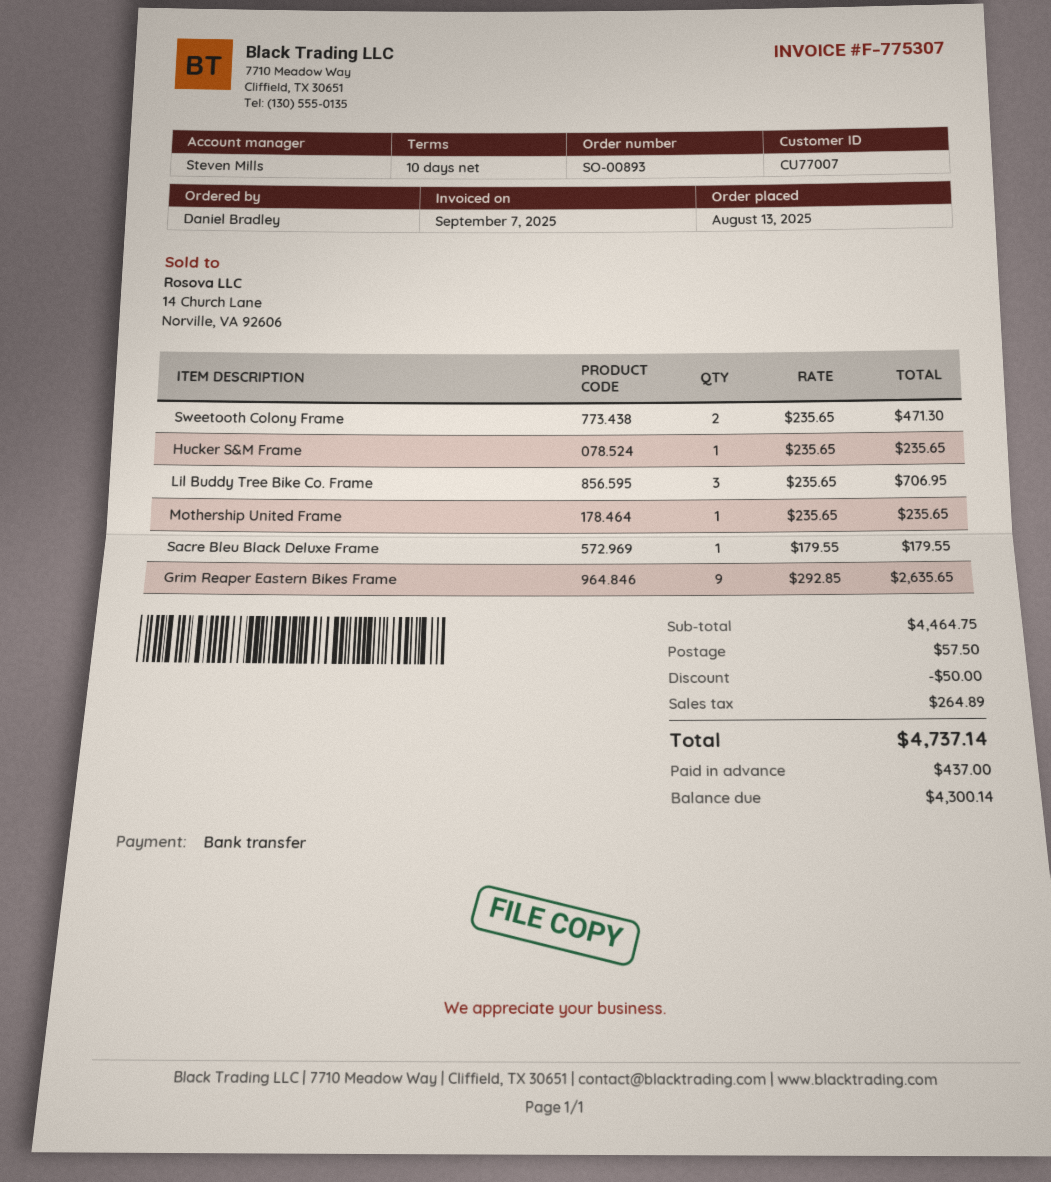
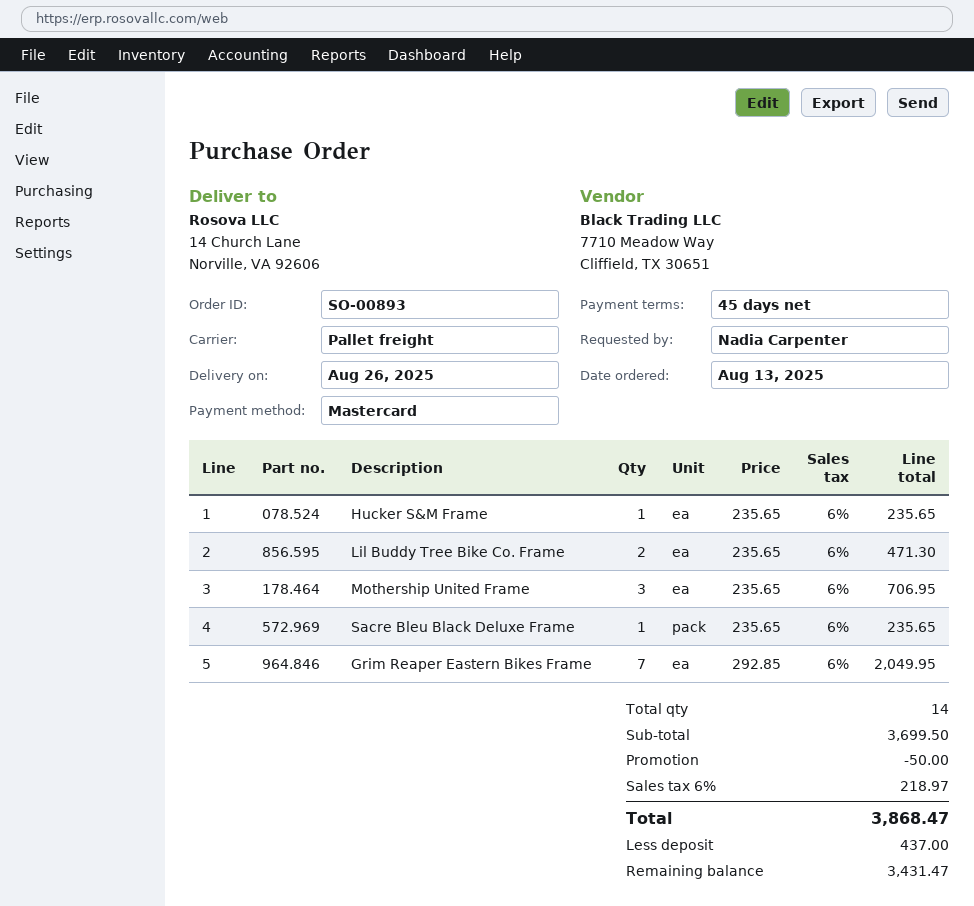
payment terms: 10 days -> 45 days
ordered by: Daniel Bradley -> Nadia Carpenter
payment method: bank transfer -> Mastercard
Sweetooth Colony Frame: 2 x 235.65 = 471.30 -> none
Lil Buddy Tree Bike Co. Frame: 3 x 235.65 = 706.95 -> 2 x 235.65 = 471.30
Mothership United Frame: 1 x 235.65 = 235.65 -> 3 x 235.65 = 706.95
Sacre Bleu Black Deluxe Frame: 1 x 179.55 = 179.55 -> 1 x 235.65 = 235.65
Grim Reaper Eastern Bikes Frame: 9 x 292.85 = 2635.65 -> 7 x 292.85 = 2049.95
subtotal: 4464.75 -> 3699.50
shipping: 57.50 -> none
tax: 264.89 -> 218.97
total: 4737.14 -> 3868.47
balance: 4300.14 -> 3431.47

